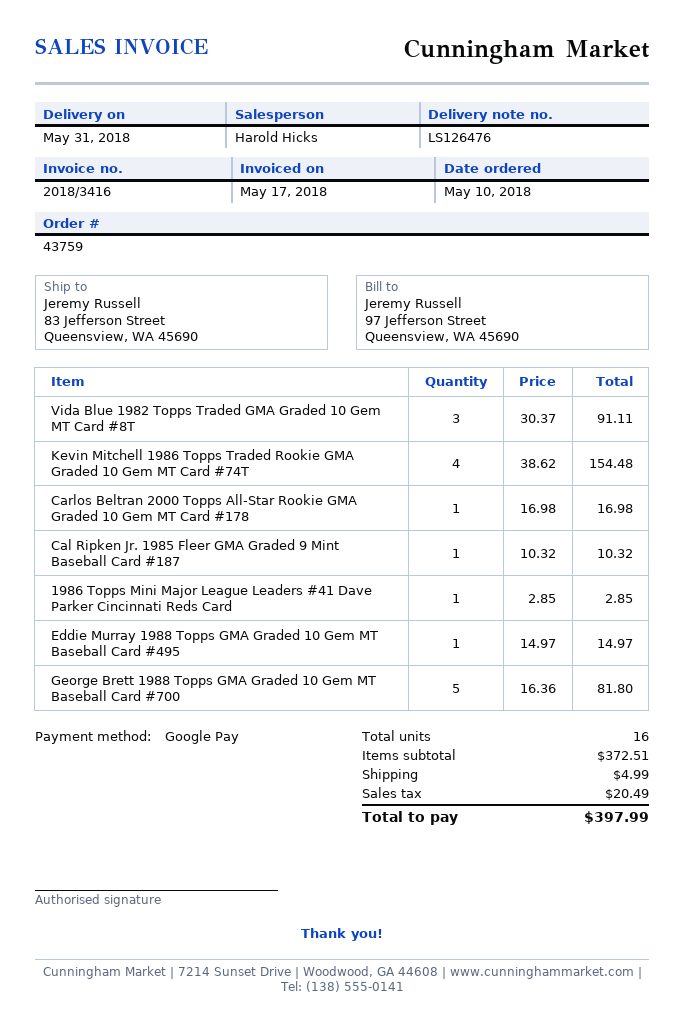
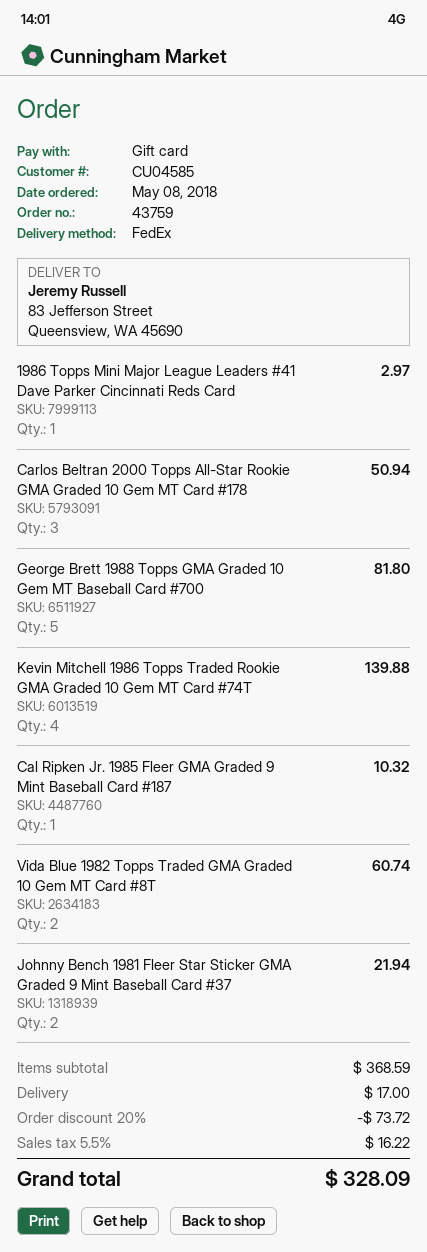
order date: 2018-05-10 -> 2018-05-08
payment method: Google Pay -> gift card
Vida Blue 1982 Topps Traded GMA Graded 10 Gem MT Card #8T: 3 for 91.11 -> 2 for 60.74
Kevin Mitchell 1986 Topps Traded Rookie GMA Graded 10 Gem MT Card #74T: 4 for 154.48 -> 4 for 139.88
Carlos Beltran 2000 Topps All-Star Rookie GMA Graded 10 Gem MT Card #178: 1 for 16.98 -> 3 for 50.94
1986 Topps Mini Major League Leaders #41 Dave Parker Cincinnati Reds Card: 1 for 2.85 -> 1 for 2.97
Eddie Murray 1988 Topps GMA Graded 10 Gem MT Baseball Card #495: 1 for 14.97 -> none
Johnny Bench 1981 Fleer Star Sticker GMA Graded 9 Mint Baseball Card #37: none -> 2 for 21.94
subtotal: 372.51 -> 368.59
discount: none -> 20% = 73.72
shipping: 4.99 -> 17.00
tax: 20.49 -> 16.22
total: 397.99 -> 328.09

